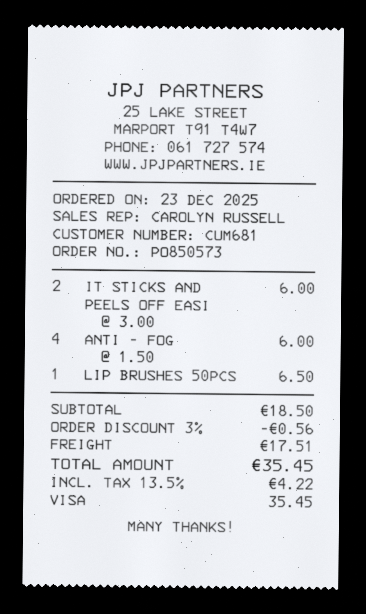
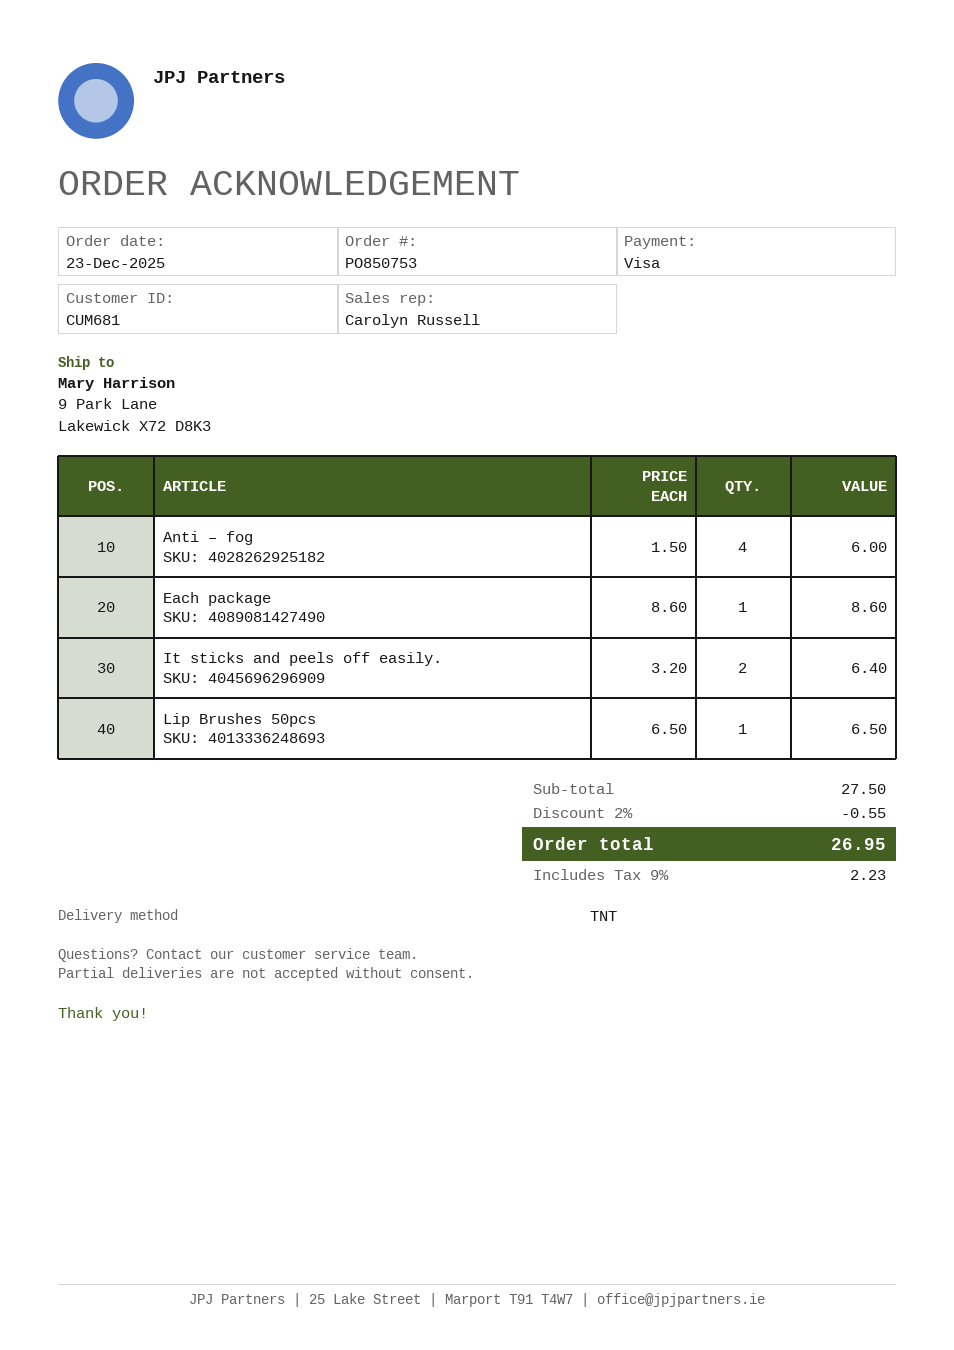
order number: PO850573 -> PO850753
IT STICKS AND PEELS OFF EASI: 2 x 3.00 = 6.00 -> 2 x 3.20 = 6.40
Each package: none -> 1 x 8.60 = 8.60
subtotal: 18.50 -> 27.50
discount: 3% = 0.56 -> 2% = 0.55
shipping: 17.51 -> none
tax: 13.5% = 4.22 -> 9% = 2.23
total: 35.45 -> 26.95

